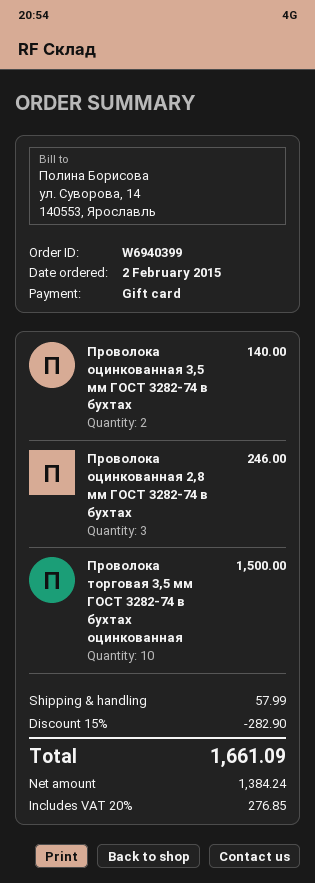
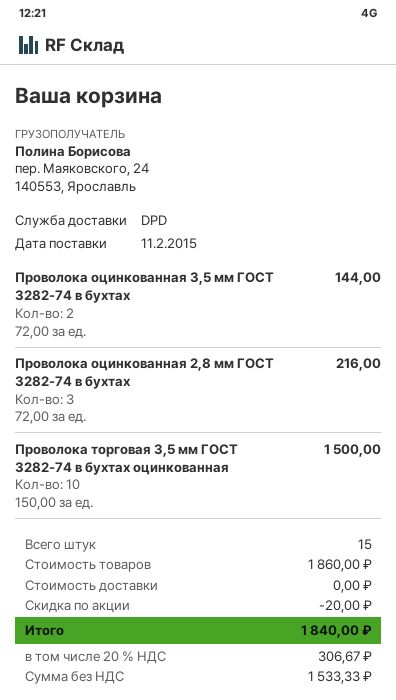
Проволока оцинкованная 3,5 мм ГОСТ 3282-74 в бухтах: 2 for 140.00 -> 2 for 144.00
Проволока оцинкованная 2,8 мм ГОСТ 3282-74 в бухтах: 3 for 246.00 -> 3 for 216.00
discount: 282.90 -> 20.00
shipping: 57.99 -> 0.00
net: 1384.24 -> 1533.33
tax: 20% = 276.85 -> 20% = 306.67
total: 1661.09 -> 1840.00

